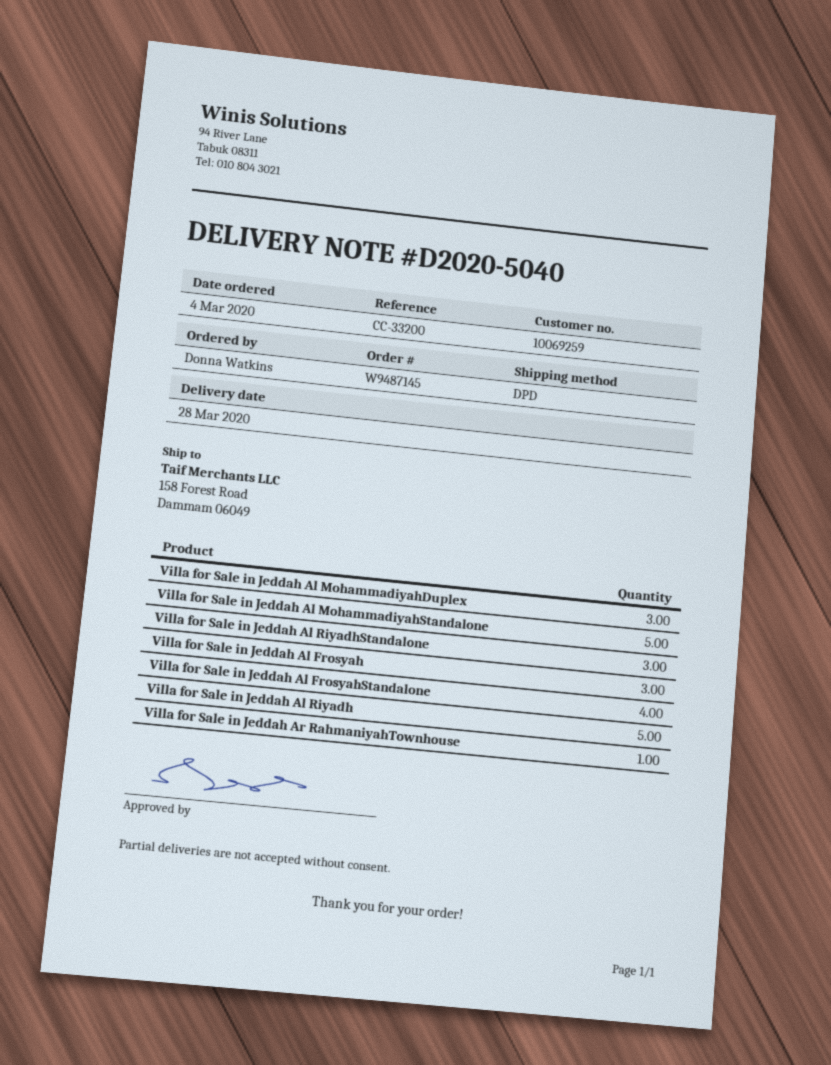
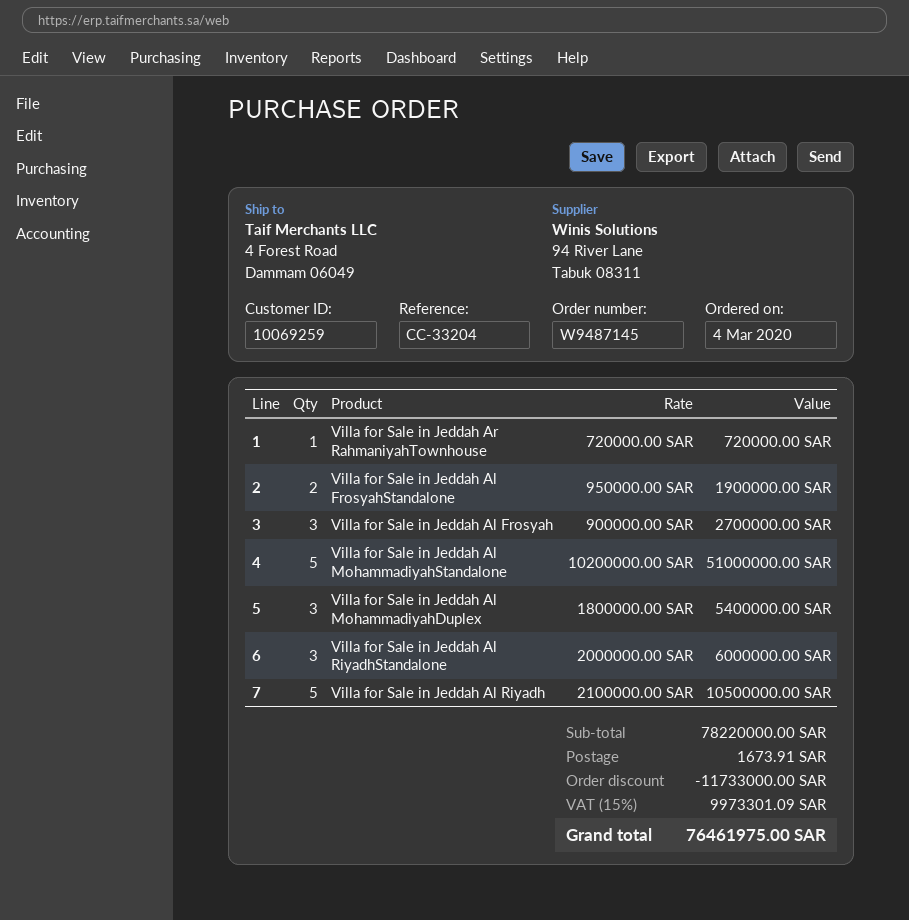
reference: CC-33200 -> CC-33204
ship to: 158 Forest Road, Dammam 06049 -> 4 Forest Road, Dammam 06049
Villa for Sale in Jeddah Al FrosyahStandalone: 4 -> 2

